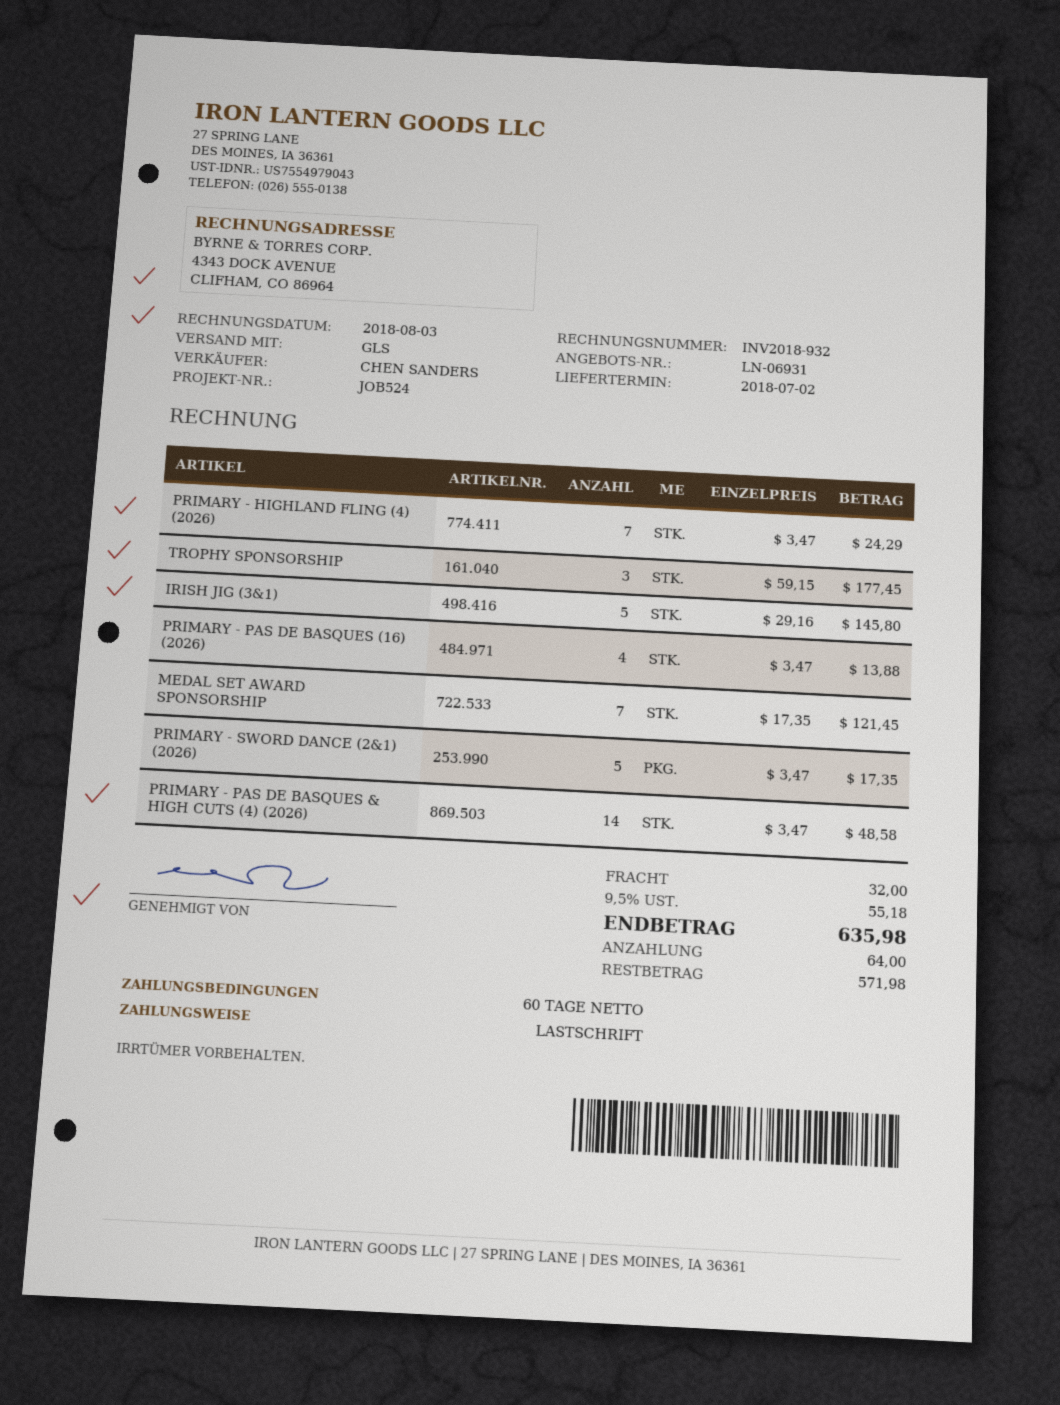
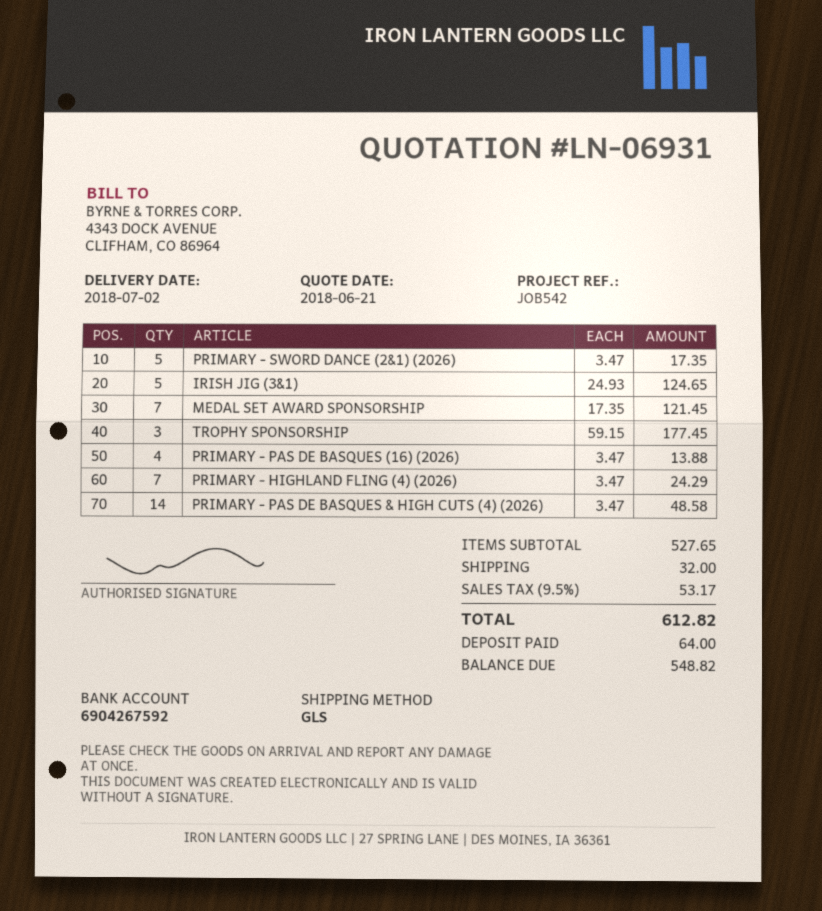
reference: JOB524 -> JOB542
IRISH JIG (3&1): 5 x 29.16 = 145.80 -> 5 x 24.93 = 124.65
tax: 9.5% = 55.18 -> 9.5% = 53.17
total: 635.98 -> 612.82
balance: 571.98 -> 548.82

